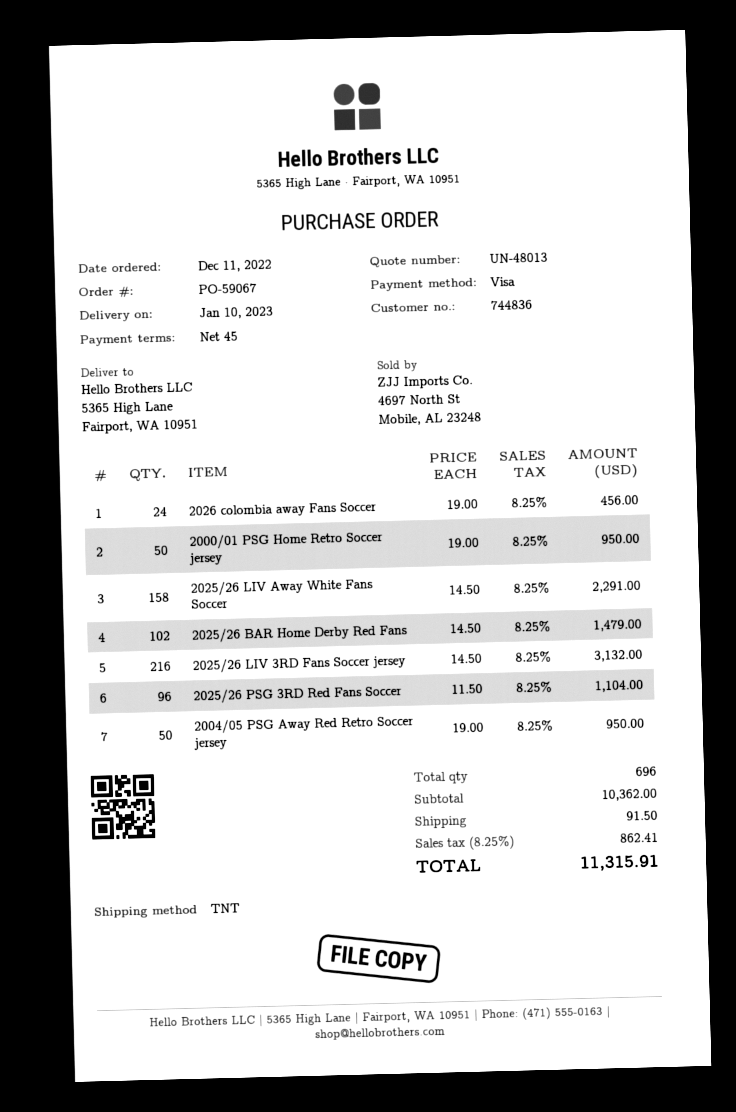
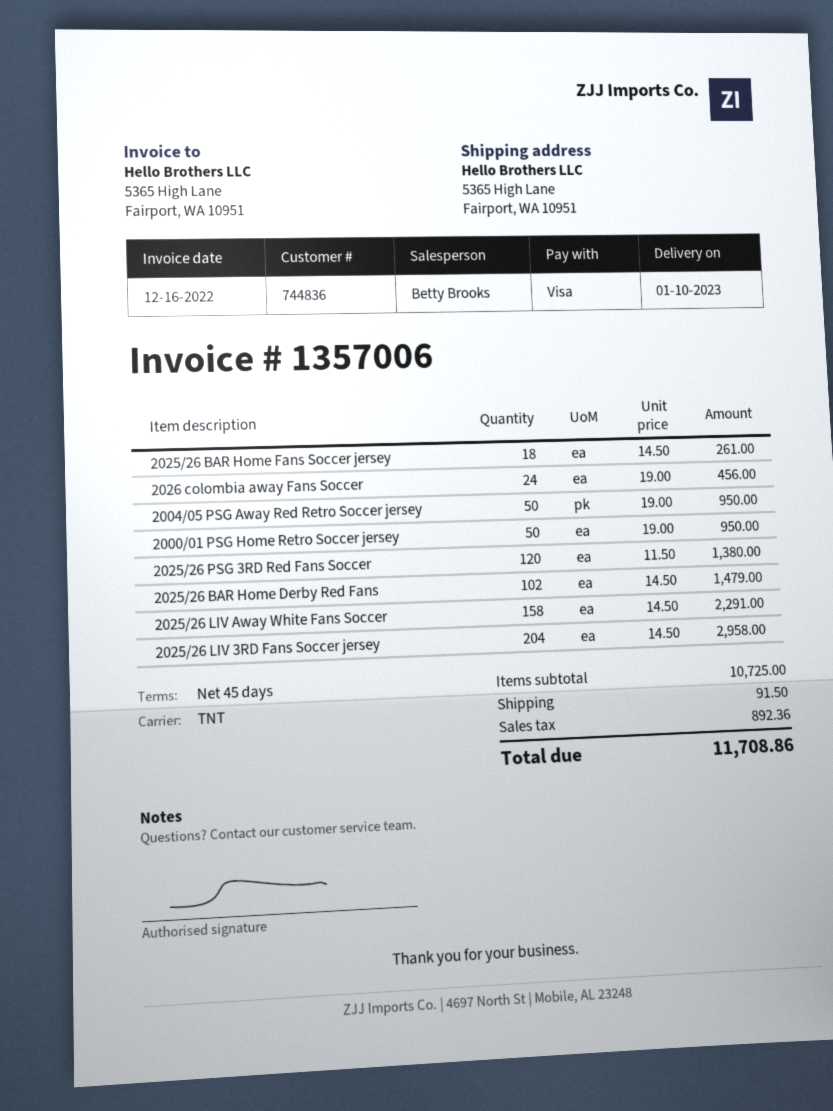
2025/26 LIV 3RD Fans Soccer jersey: 216 x 14.50 = 3132.00 -> 204 x 14.50 = 2958.00
2025/26 PSG 3RD Red Fans Soccer: 96 x 11.50 = 1104.00 -> 120 x 11.50 = 1380.00
2025/26 BAR Home Fans Soccer jersey: none -> 18 x 14.50 = 261.00
subtotal: 10362.00 -> 10725.00
tax: 862.41 -> 892.36
total: 11315.91 -> 11708.86

